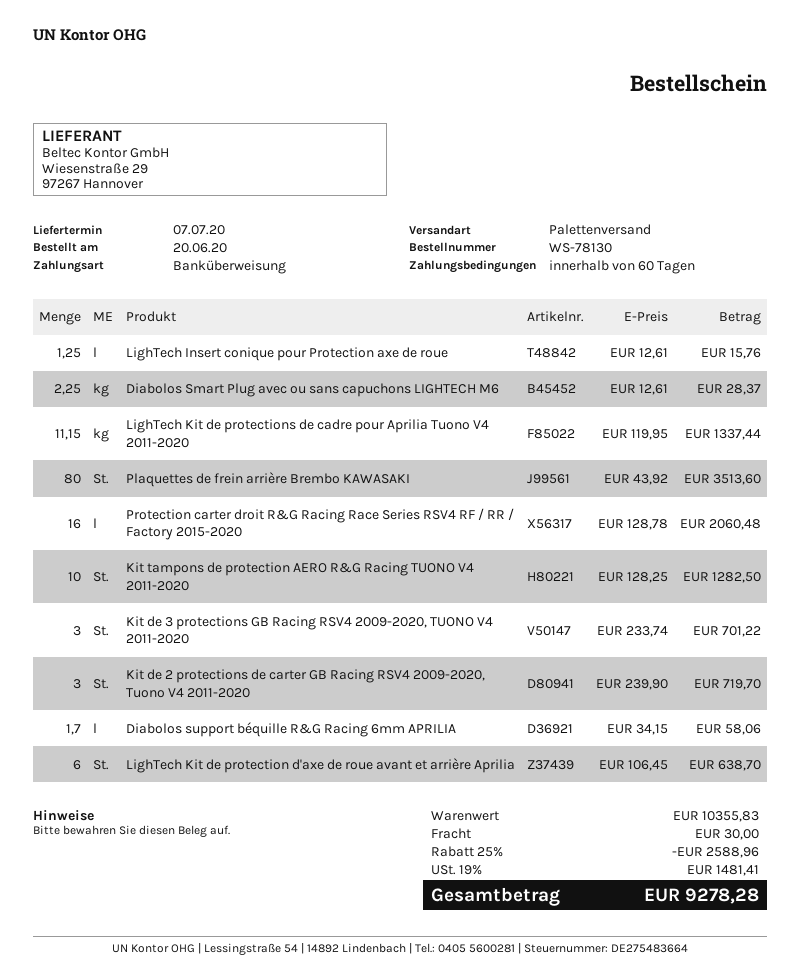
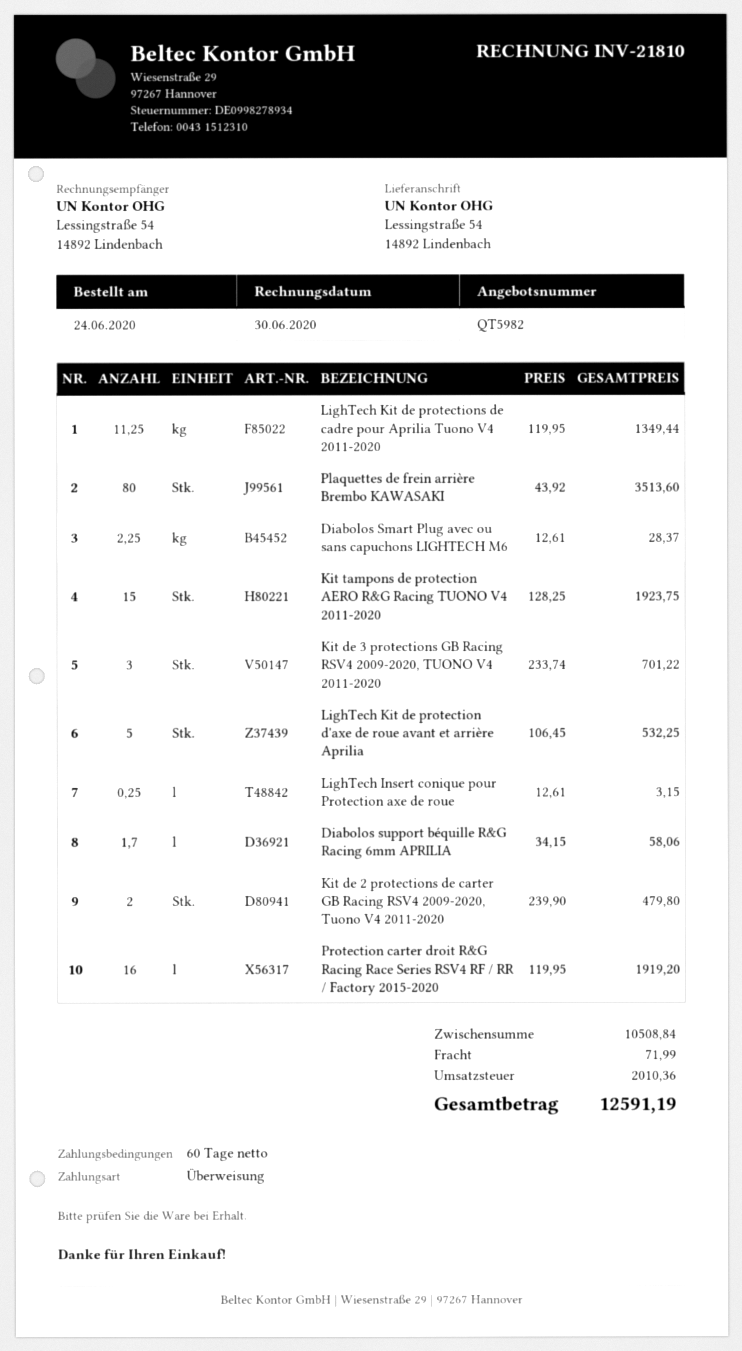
order date: 2020-06-20 -> 2020-06-24
LighTech Insert conique pour Protection axe de roue: 1.25 x 12.61 = 15.76 -> 0.25 x 12.61 = 3.15
LighTech Kit de protections de cadre pour Aprilia Tuono V4 2011-2020: 11.15 x 119.95 = 1337.44 -> 11.25 x 119.95 = 1349.44
Protection carter droit R&G Racing Race Series RSV4 RF / RR / Factory 2015-2020: 16 x 128.78 = 2060.48 -> 16 x 119.95 = 1919.20
Kit tampons de protection AERO R&G Racing TUONO V4 2011-2020: 10 x 128.25 = 1282.50 -> 15 x 128.25 = 1923.75
Kit de 2 protections de carter GB Racing RSV4 2009-2020, Tuono V4 2011-2020: 3 x 239.90 = 719.70 -> 2 x 239.90 = 479.80
LighTech Kit de protection d'axe de roue avant et arrière Aprilia: 6 x 106.45 = 638.70 -> 5 x 106.45 = 532.25
subtotal: 10355.83 -> 10508.84
discount: 25% = 2588.96 -> none
shipping: 30.00 -> 71.99
tax: 1481.41 -> 2010.36
total: 9278.28 -> 12591.19

